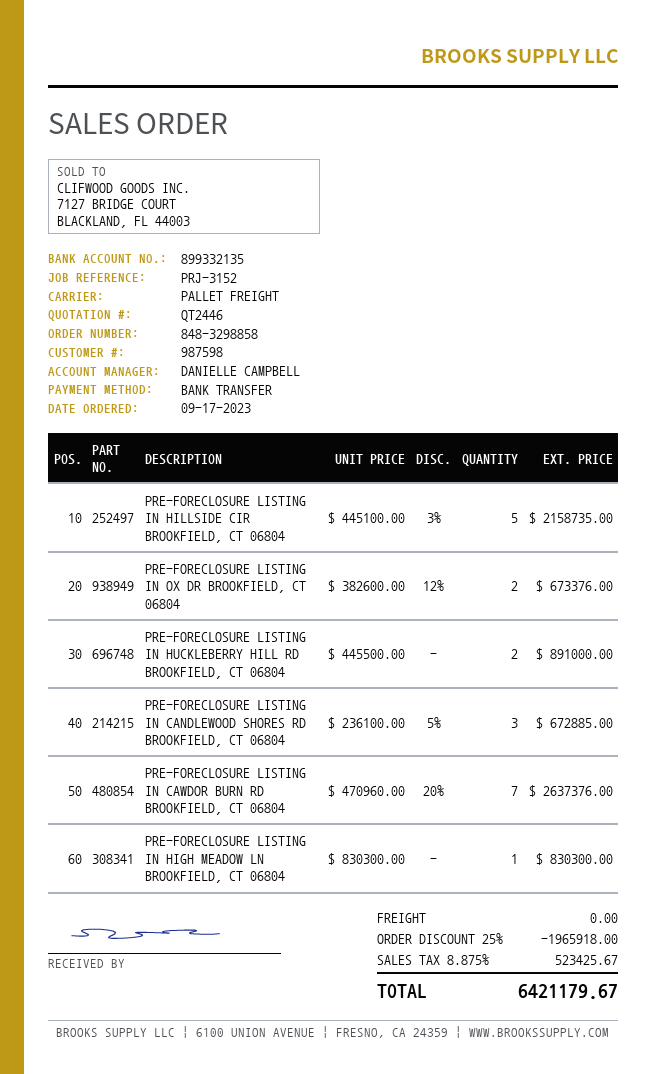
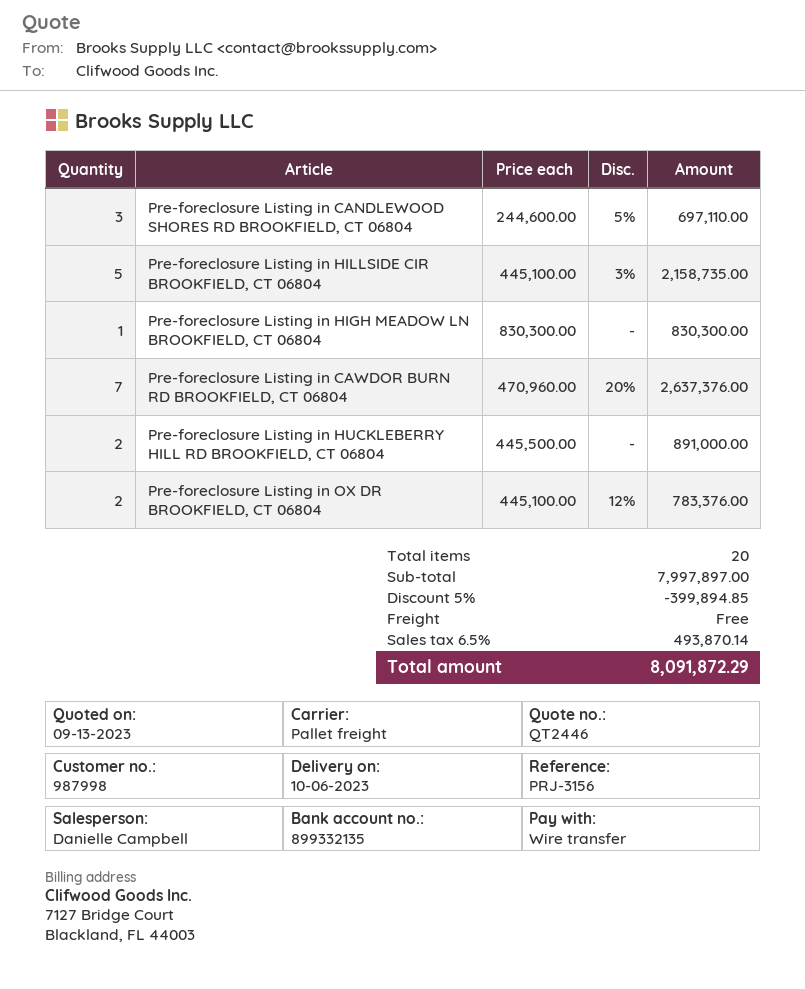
customer number: 987598 -> 987998
reference: PRJ-3152 -> PRJ-3156
PRE-FORECLOSURE LISTING IN OX DR BROOKFIELD, CT 06804: 2 x 382600.00 - 12% = 673376.00 -> 2 x 445100.00 - 12% = 783376.00
PRE-FORECLOSURE LISTING IN CANDLEWOOD SHORES RD BROOKFIELD, CT 06804: 3 x 236100.00 - 5% = 672885.00 -> 3 x 244600.00 - 5% = 697110.00
discount: 25% = 1965918.00 -> 5% = 399894.85
tax: 8.875% = 523425.67 -> 6.5% = 493870.14
total: 6421179.67 -> 8091872.29

